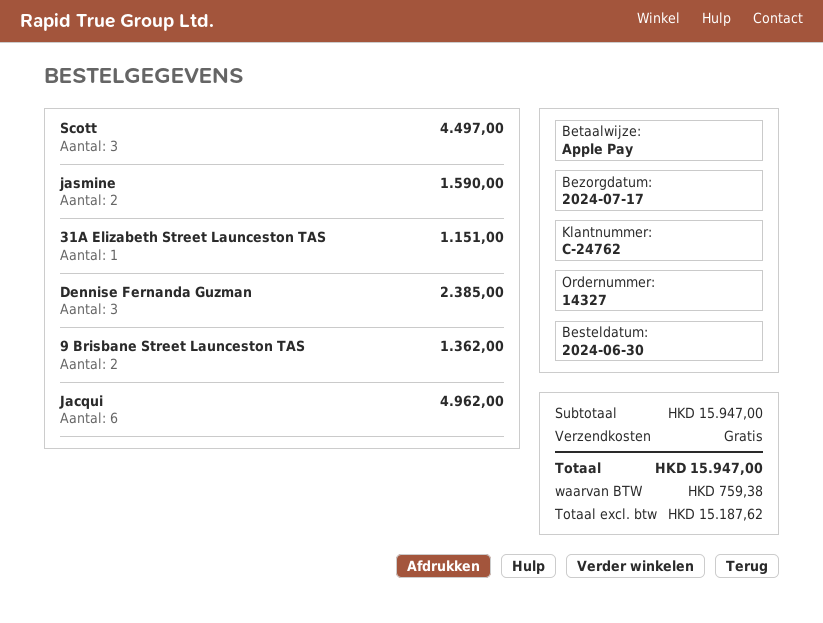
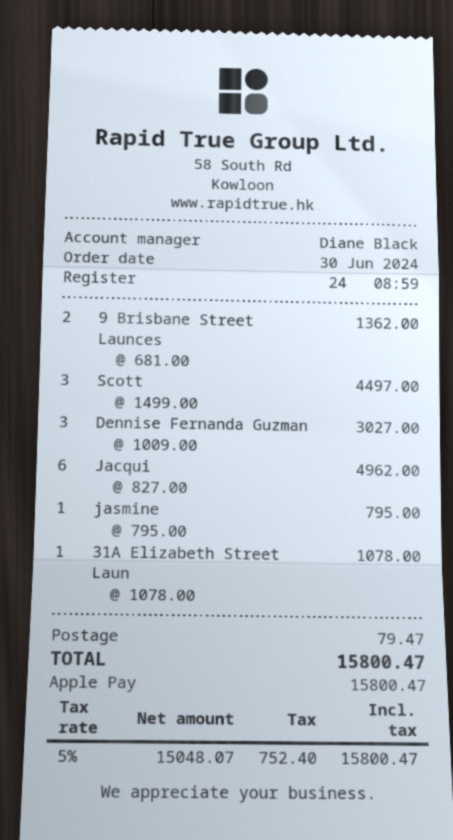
jasmine: 2 for 1590.00 -> 1 for 795.00
31A Elizabeth Street Launceston TAS: 1 for 1151.00 -> 1 for 1078.00
Dennise Fernanda Guzman: 3 for 2385.00 -> 3 for 3027.00
shipping: 0.00 -> 79.47
net: 15187.62 -> 15048.07
tax: 759.38 -> 752.40
total: 15947.00 -> 15800.47

